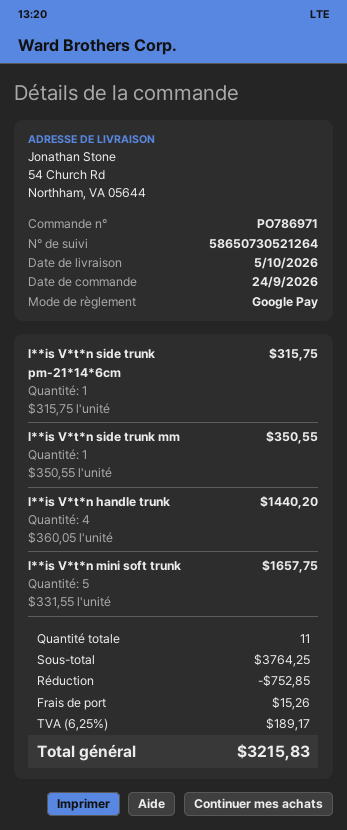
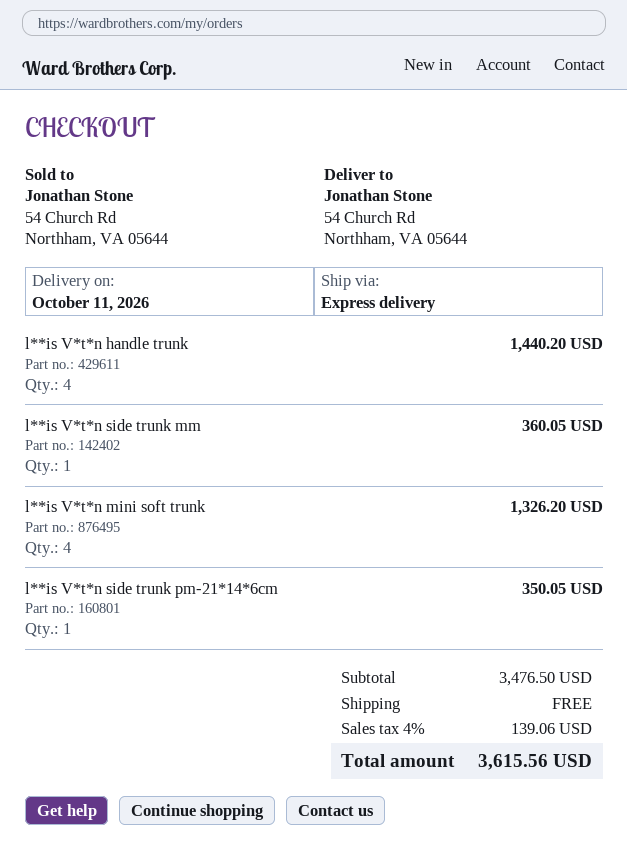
delivery date: 2026-10-05 -> 2026-10-11
l**is V*t*n side trunk pm-21*14*6cm: 1 for 315.75 -> 1 for 350.05
l**is V*t*n side trunk mm: 1 for 350.55 -> 1 for 360.05
l**is V*t*n mini soft trunk: 5 for 1657.75 -> 4 for 1326.20
subtotal: 3764.25 -> 3476.50
discount: 752.85 -> none
shipping: 15.26 -> 0.00
tax: 6.25% = 189.17 -> 4% = 139.06
total: 3215.83 -> 3615.56

